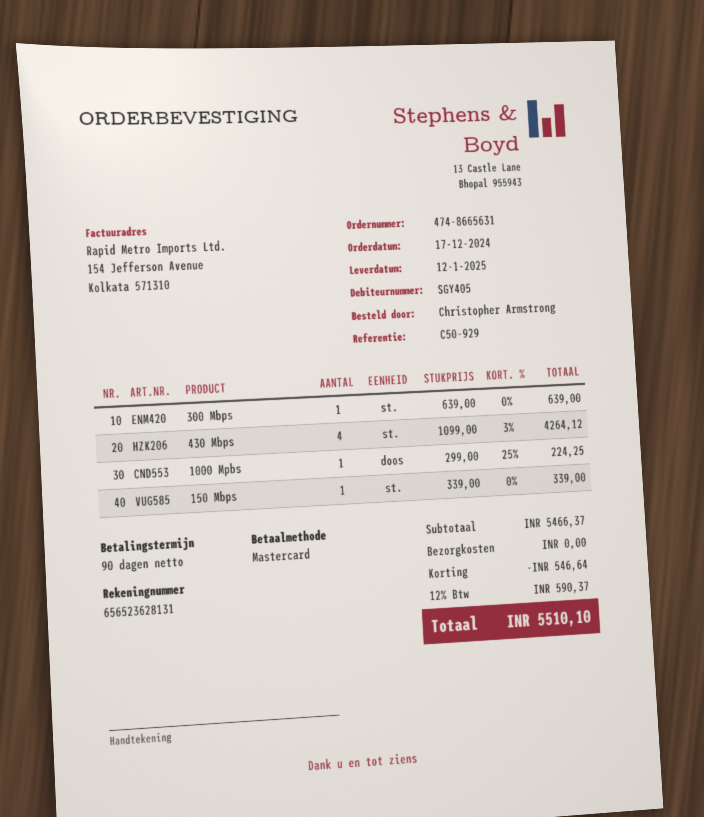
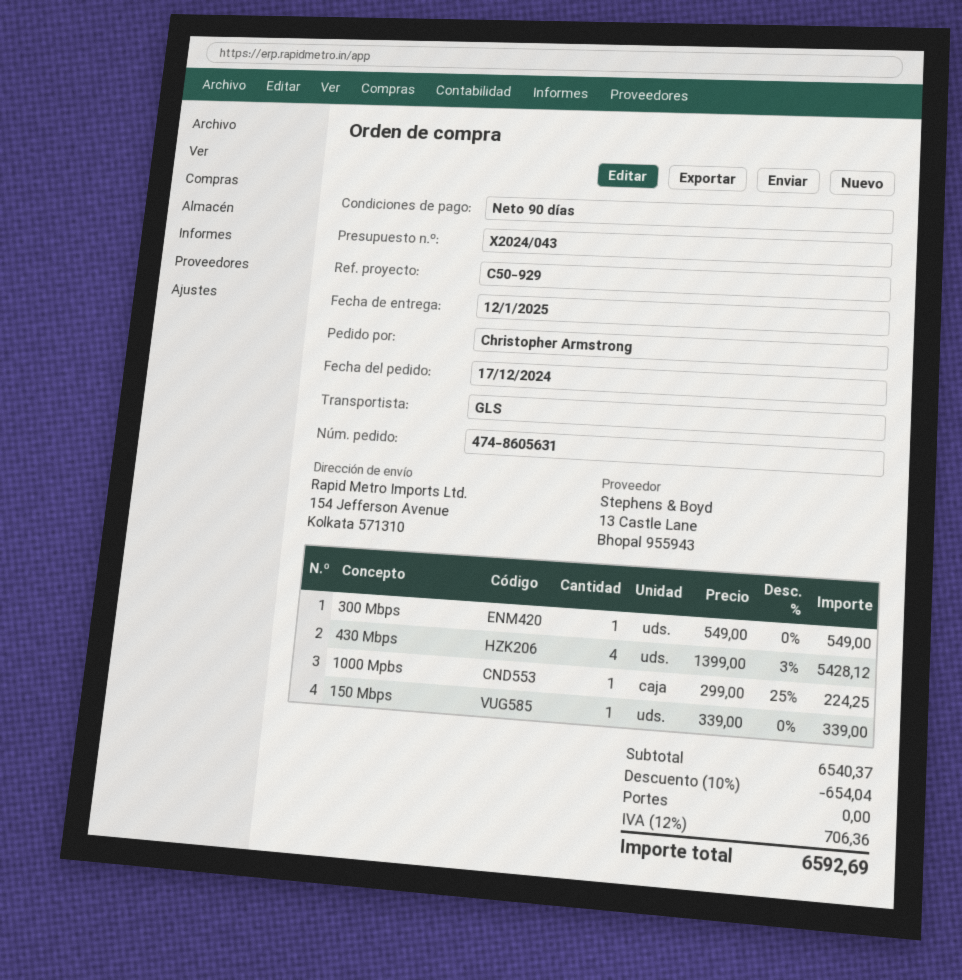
order number: 474-8665631 -> 474-8605631
300 Mbps: 1 x 639.00 = 639.00 -> 1 x 549.00 = 549.00
430 Mbps: 4 x 1099.00 - 3% = 4264.12 -> 4 x 1399.00 - 3% = 5428.12
subtotal: 5466.37 -> 6540.37
discount: 546.64 -> 654.04
tax: 12% = 590.37 -> 12% = 706.36
total: 5510.10 -> 6592.69

